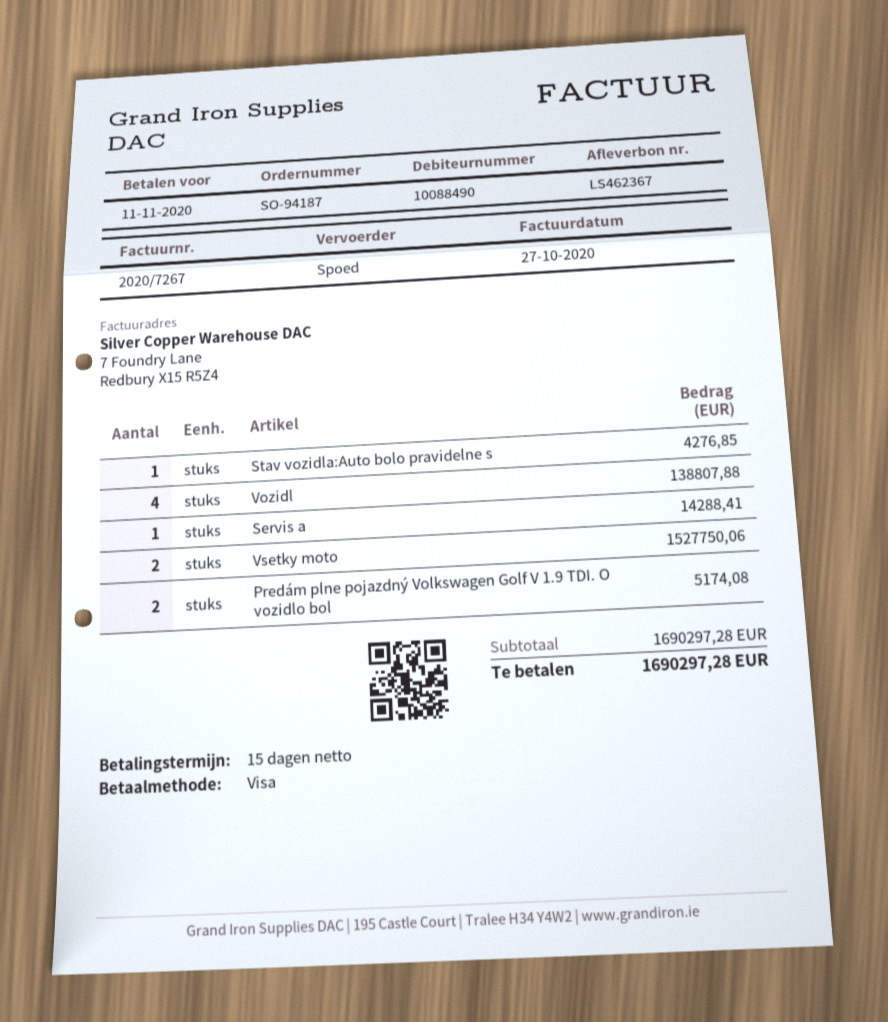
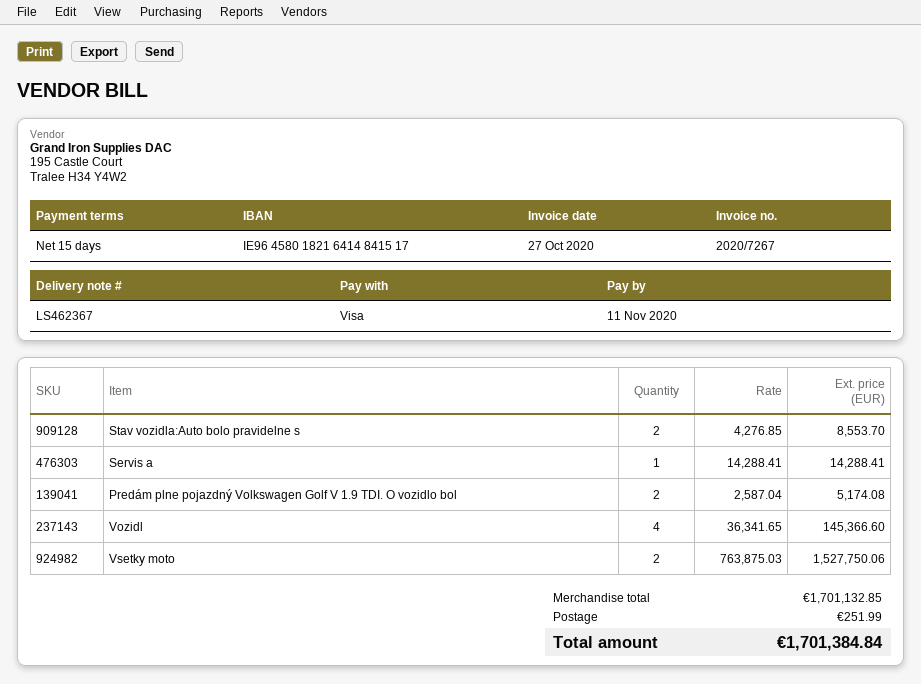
Stav vozidla:Auto bolo pravidelne s: 1 for 4276.85 -> 2 for 8553.70
Vozidl: 4 for 138807.88 -> 4 for 145366.60
subtotal: 1690297.28 -> 1701132.85
shipping: none -> 251.99
total: 1690297.28 -> 1701384.84

